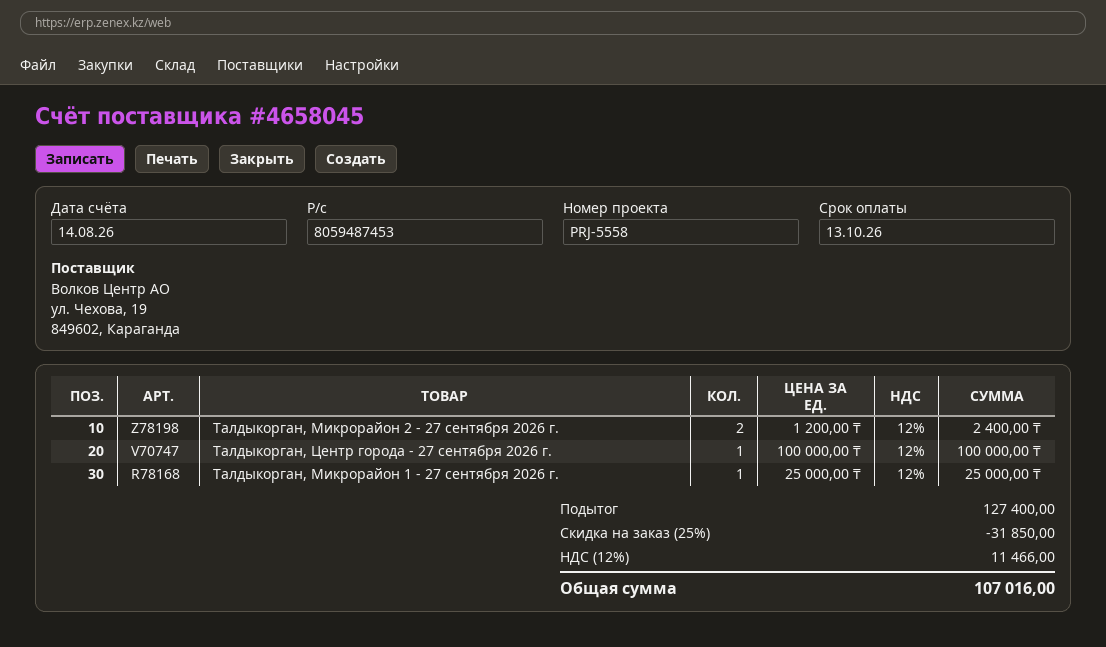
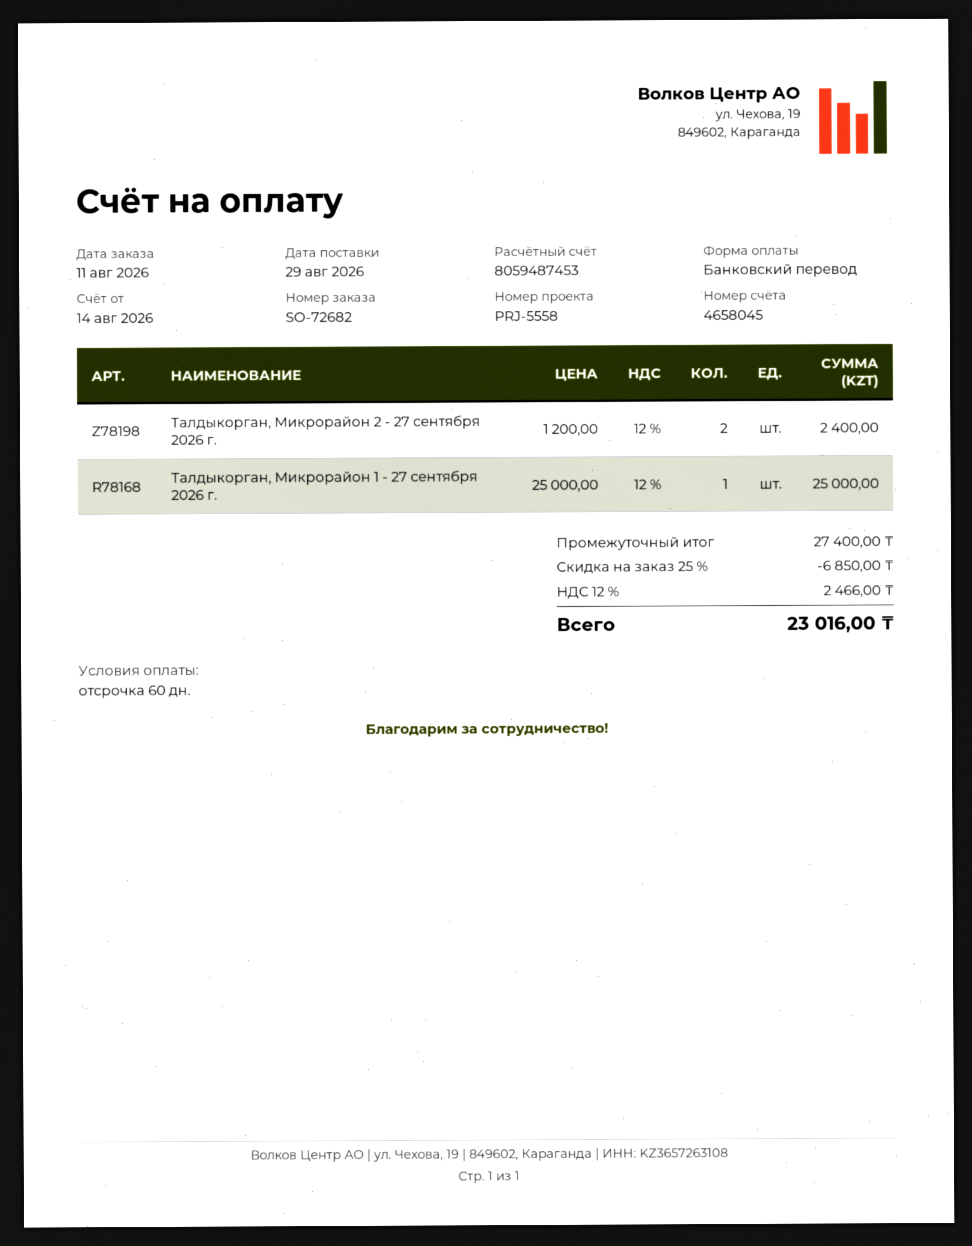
Талдыкорган, Центр города - 27 сентября 2026 г.: 1 x 100000.00 = 100000.00 -> none
subtotal: 127400.00 -> 27400.00
discount: 25% = 31850.00 -> 25% = 6850.00
tax: 12% = 11466.00 -> 12% = 2466.00
total: 107016.00 -> 23016.00

